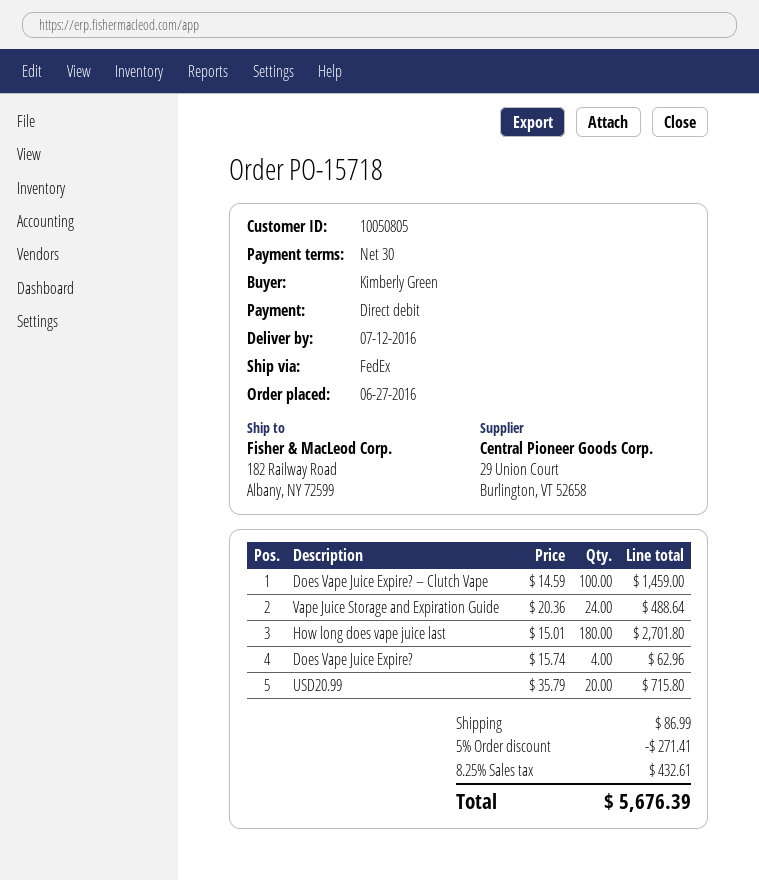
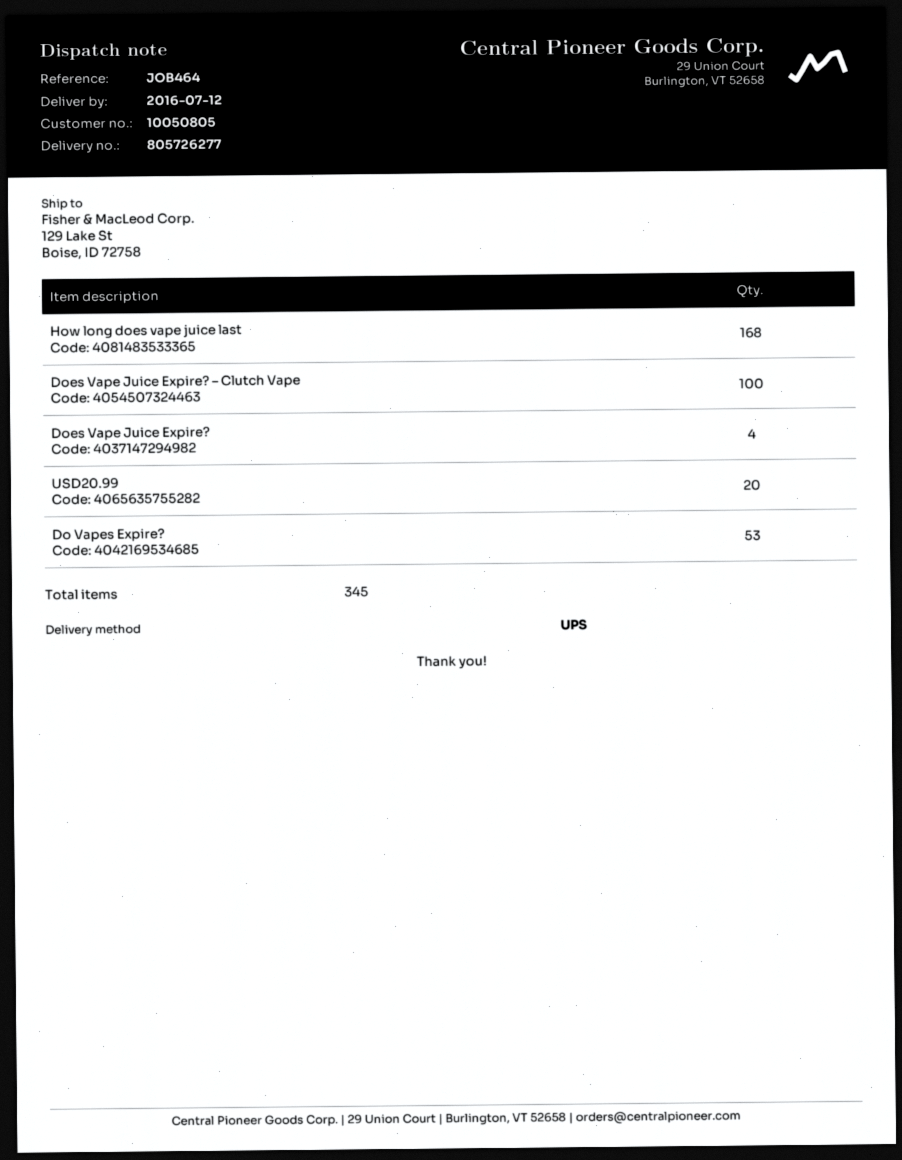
shipping method: FedEx -> UPS
ship to: 182 Railway Road, Albany, NY 72599 -> 129 Lake St, Boise, ID 72758
Vape Juice Storage and Expiration Guide: 24 -> none
How long does vape juice last: 180 -> 168
Do Vapes Expire?: none -> 53

